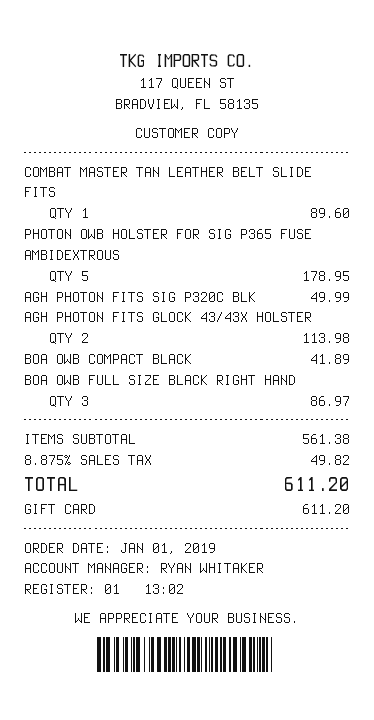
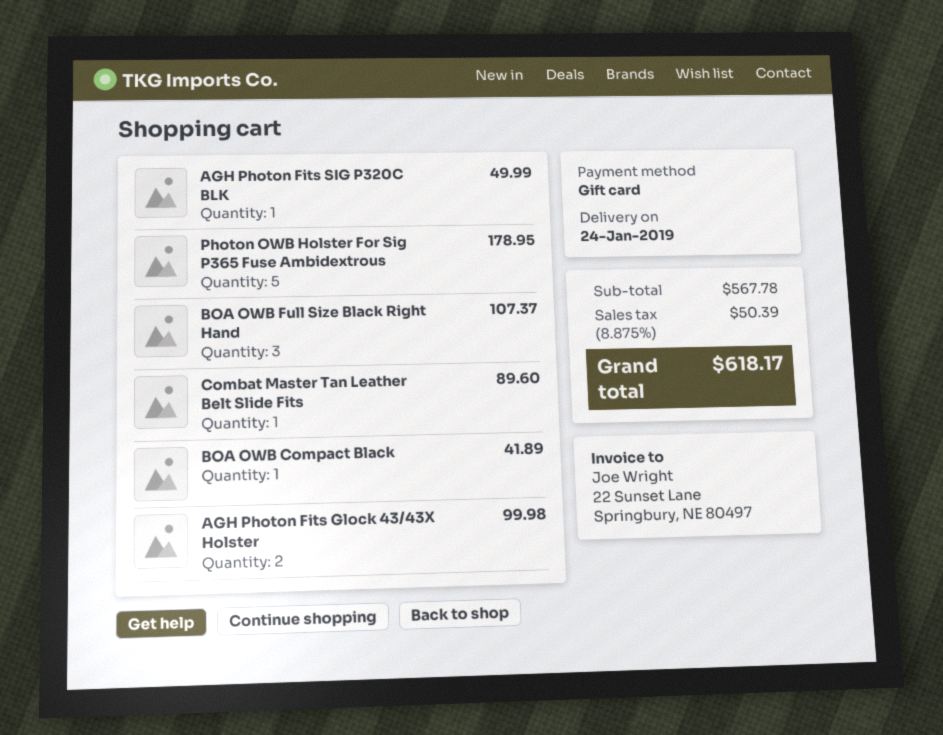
AGH PHOTON FITS GLOCK 43/43X HOLSTER: 2 for 113.98 -> 2 for 99.98
BOA OWB FULL SIZE BLACK RIGHT HAND: 3 for 86.97 -> 3 for 107.37
subtotal: 561.38 -> 567.78
tax: 8.875% = 49.82 -> 8.875% = 50.39
total: 611.20 -> 618.17

